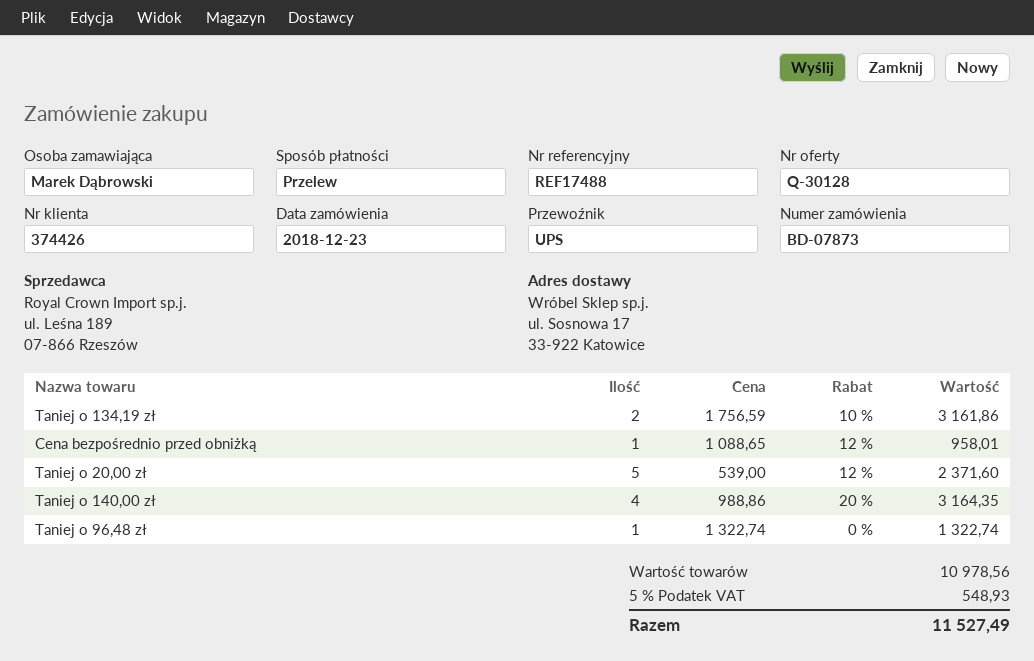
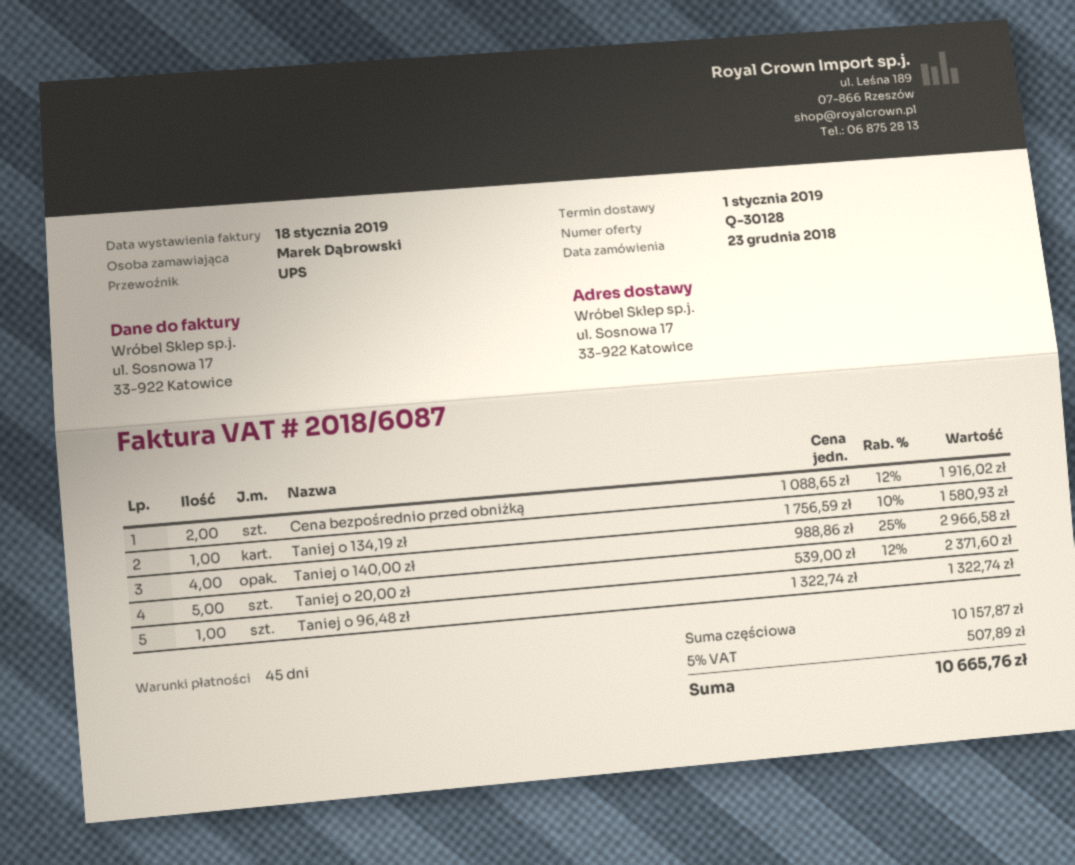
Taniej o 134,19 zł: 2 x 1756.59 - 10% = 3161.86 -> 1 x 1756.59 - 10% = 1580.93
Cena bezpośrednio przed obniżką: 1 x 1088.65 - 12% = 958.01 -> 2 x 1088.65 - 12% = 1916.02
Taniej o 140,00 zł: 4 x 988.86 - 20% = 3164.35 -> 4 x 988.86 - 25% = 2966.58
subtotal: 10978.56 -> 10157.87
tax: 5% = 548.93 -> 5% = 507.89
total: 11527.49 -> 10665.76

